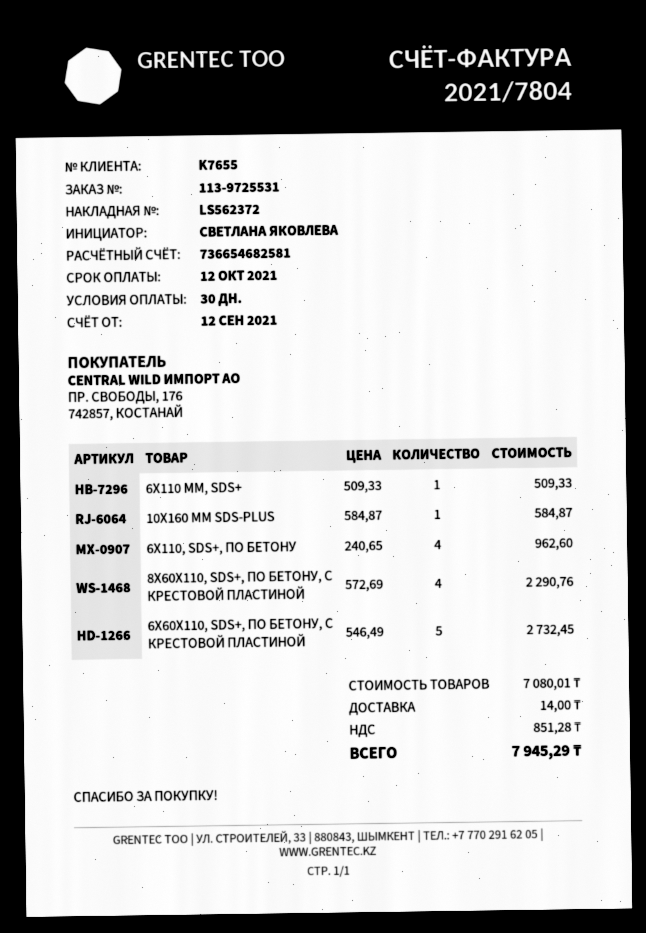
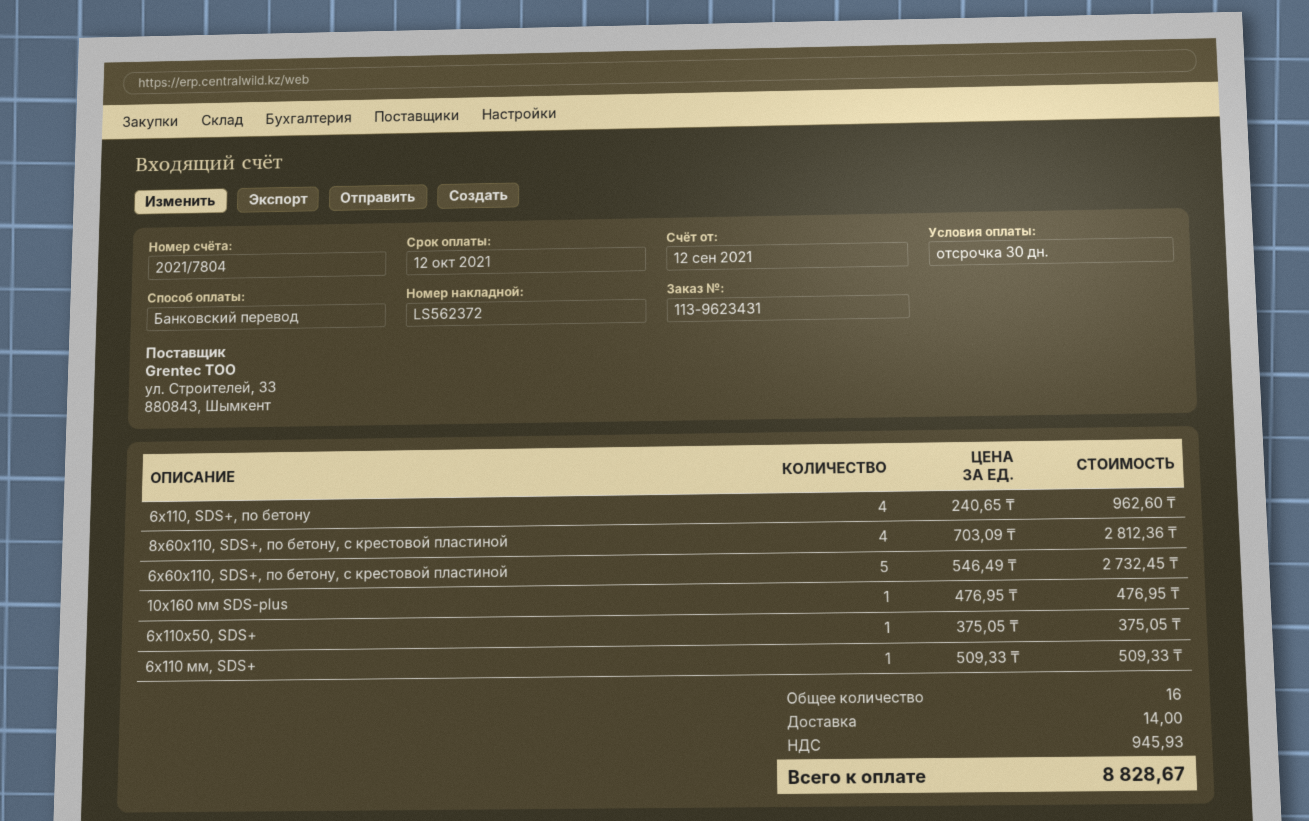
order number: 113-9725531 -> 113-9623431
10X160 ММ SDS-PLUS: 1 x 584.87 = 584.87 -> 1 x 476.95 = 476.95
8X60X110, SDS+, ПО БЕТОНУ, C КРЕСТОВОЙ ПЛАСТИНОЙ: 4 x 572.69 = 2290.76 -> 4 x 703.09 = 2812.36
6x110x50, SDS+: none -> 1 x 375.05 = 375.05
tax: 851.28 -> 945.93
total: 7945.29 -> 8828.67

